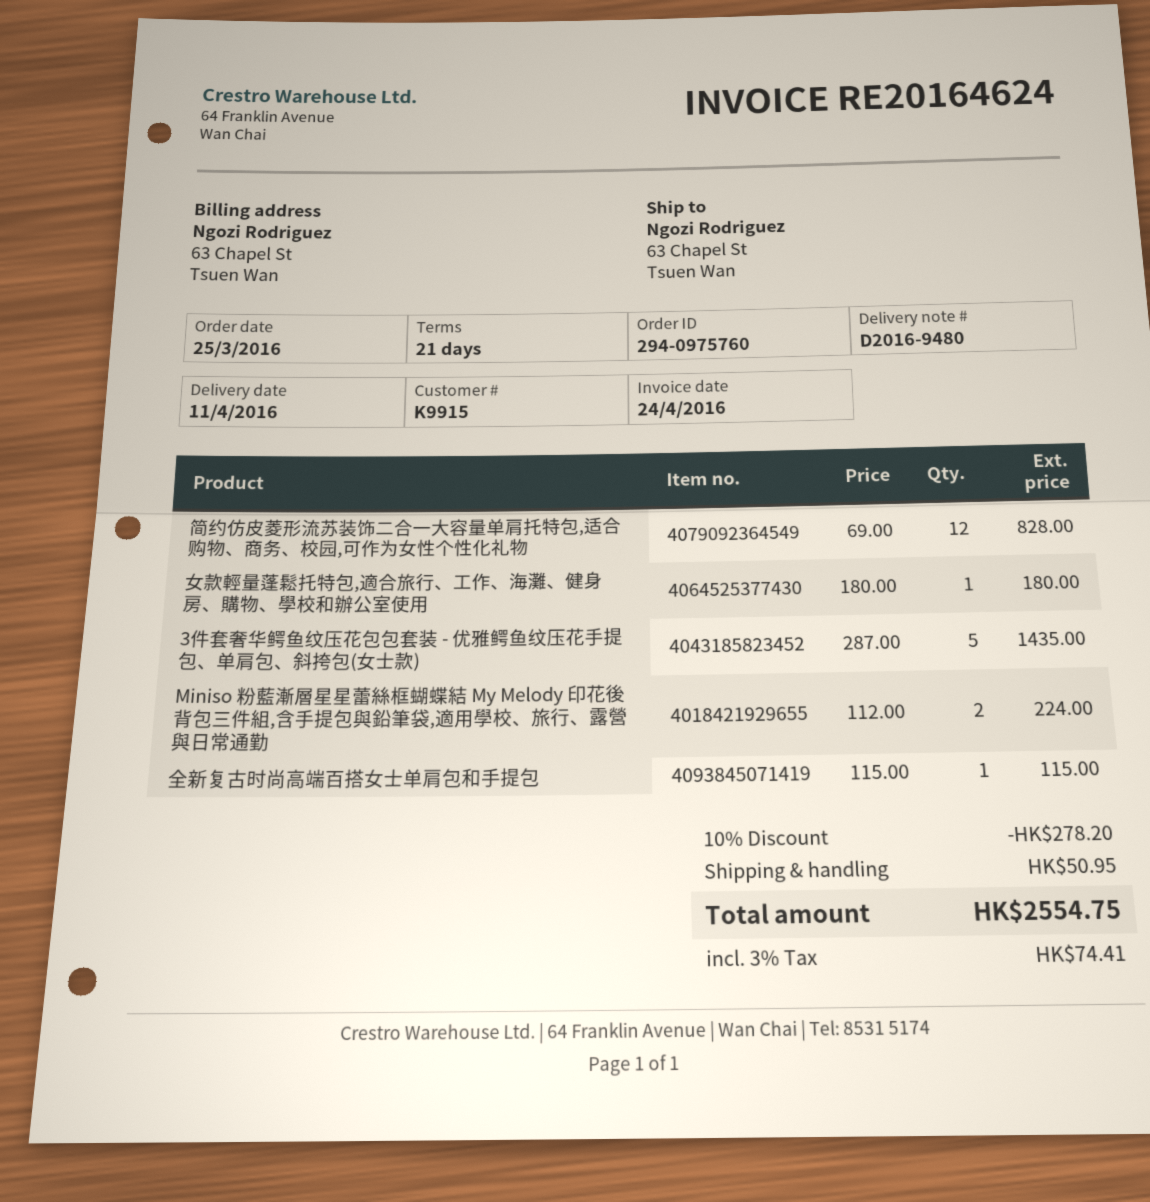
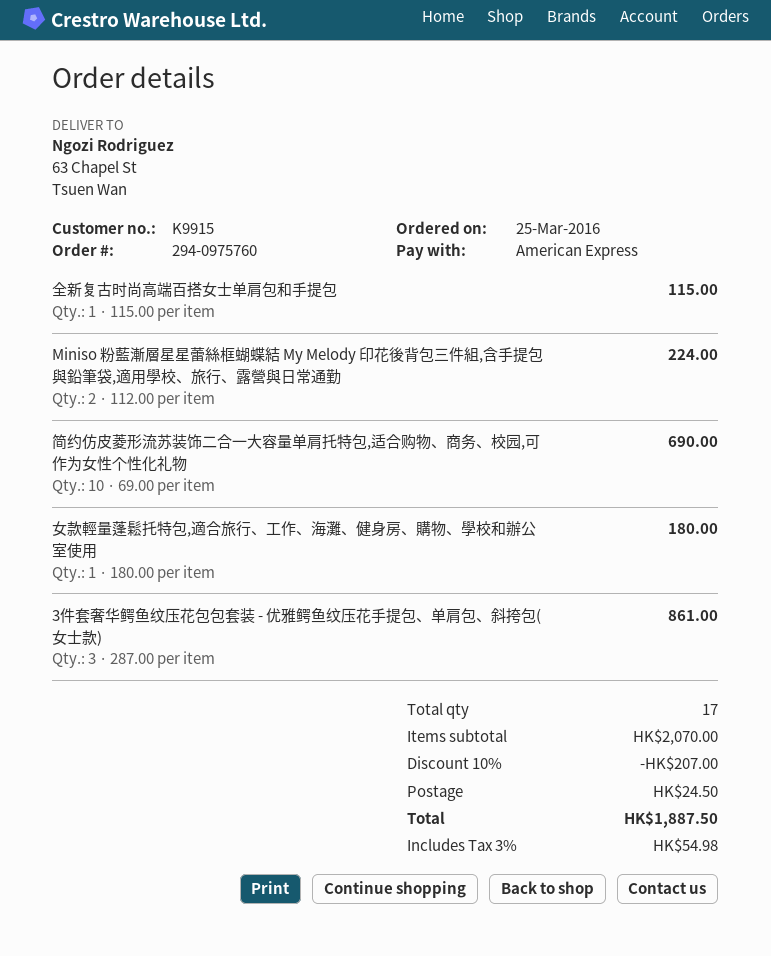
简约仿皮菱形流苏装饰二合一大容量单肩托特包,适合购物、商务、校园,可作为女性个性化礼物: 12 x 69.00 = 828.00 -> 10 x 69.00 = 690.00
3件套奢华鳄鱼纹压花包包套装 - 优雅鳄鱼纹压花手提包、单肩包、斜挎包(女士款): 5 x 287.00 = 1435.00 -> 3 x 287.00 = 861.00
discount: 10% = 278.20 -> 10% = 207.00
shipping: 50.95 -> 24.50
tax: 3% = 74.41 -> 3% = 54.98
total: 2554.75 -> 1887.50

